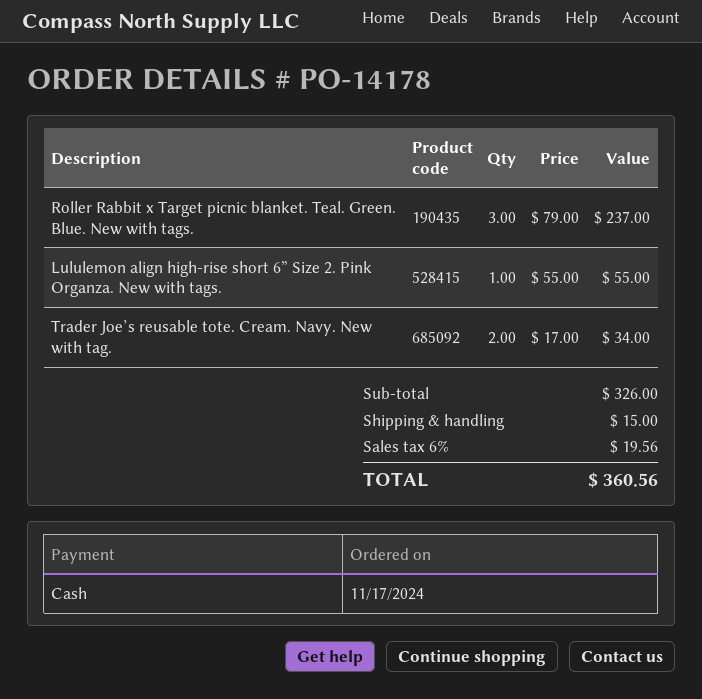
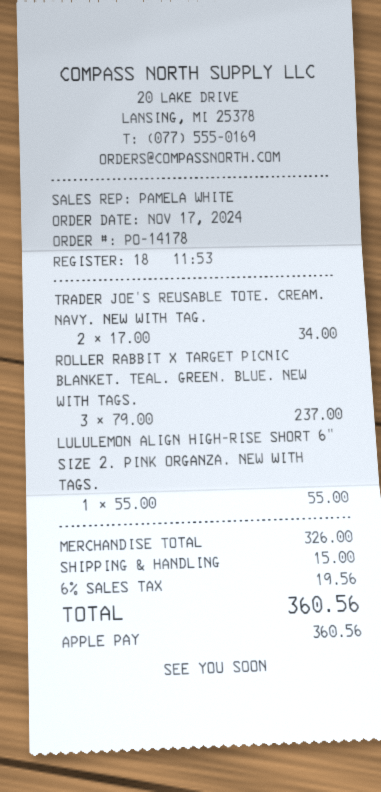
payment method: cash -> Apple Pay

